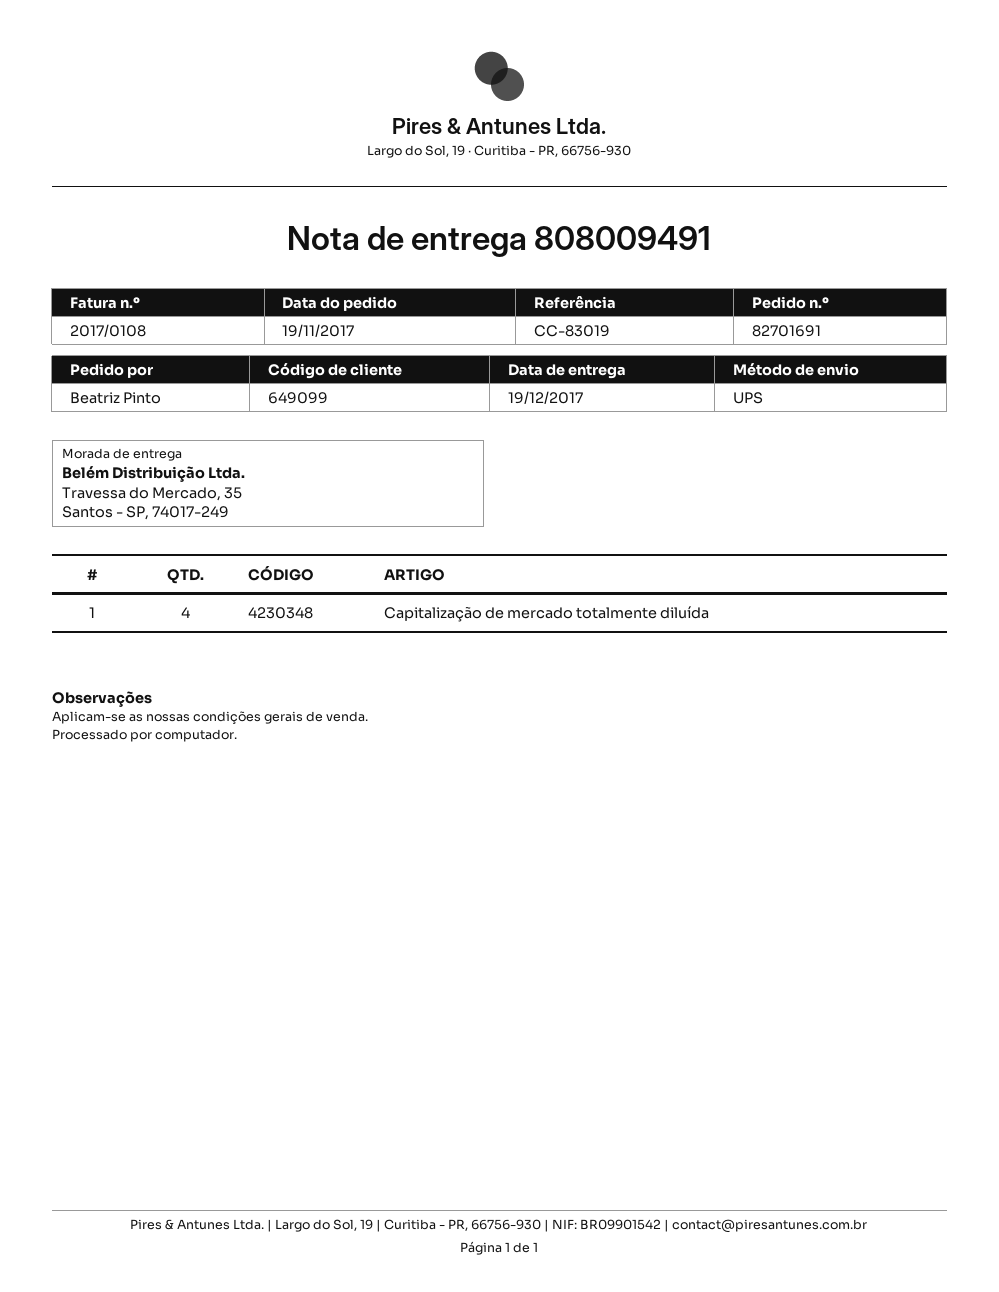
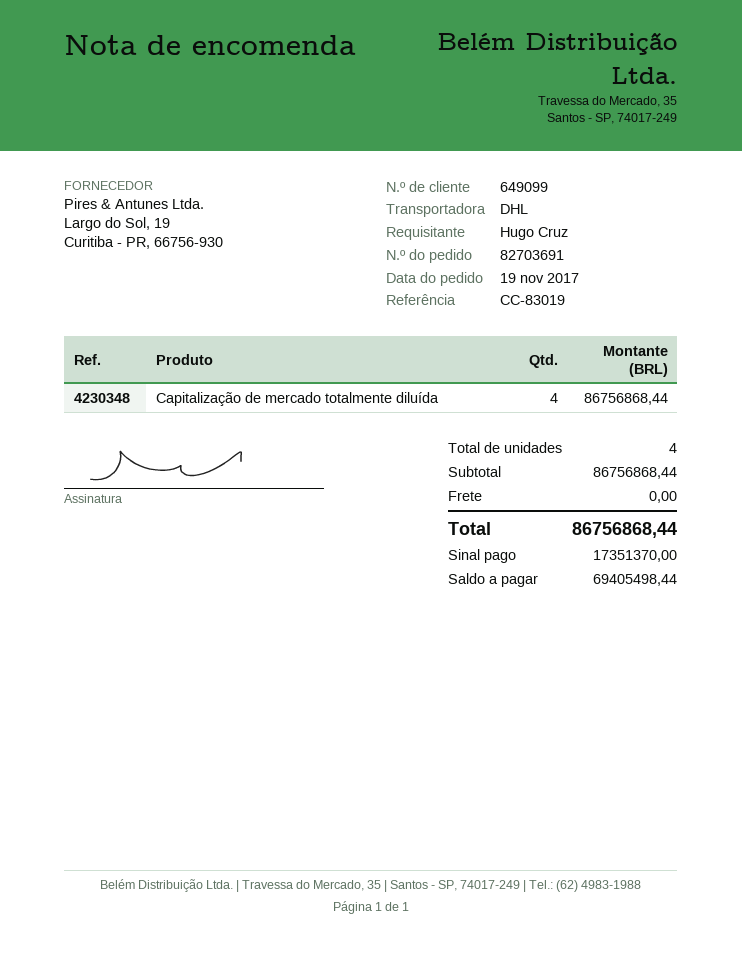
order number: 82701691 -> 82703691
ordered by: Beatriz Pinto -> Hugo Cruz
shipping method: UPS -> DHL

